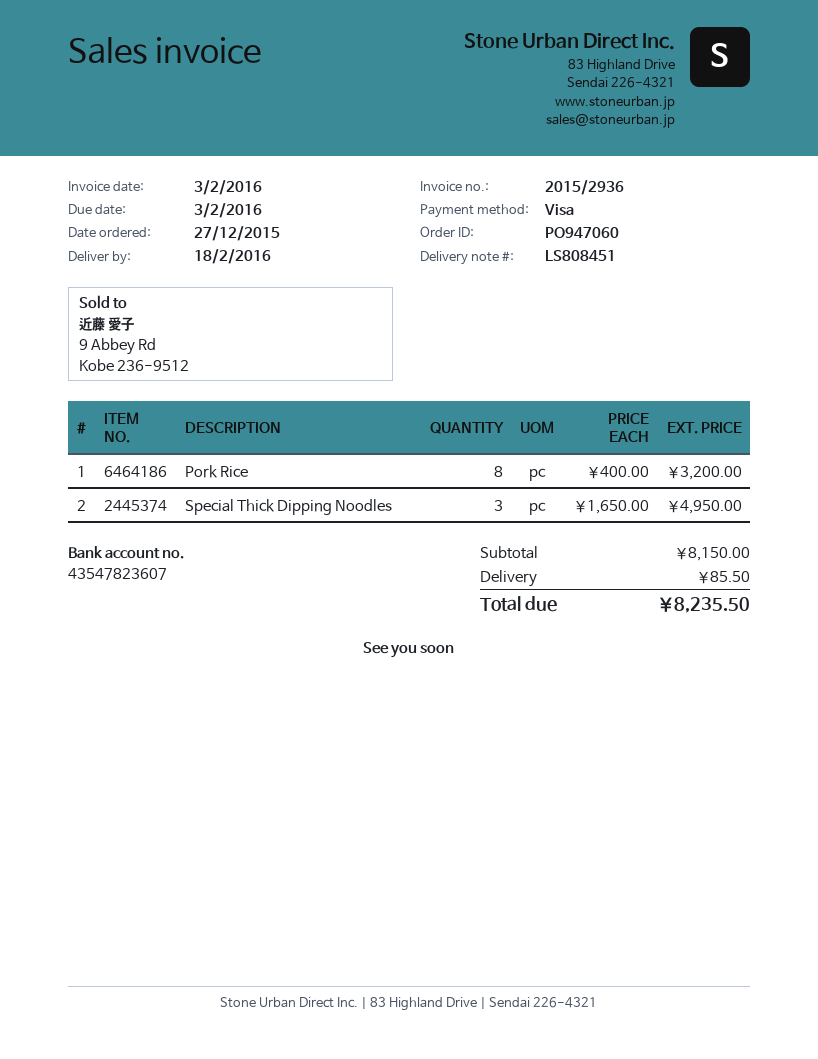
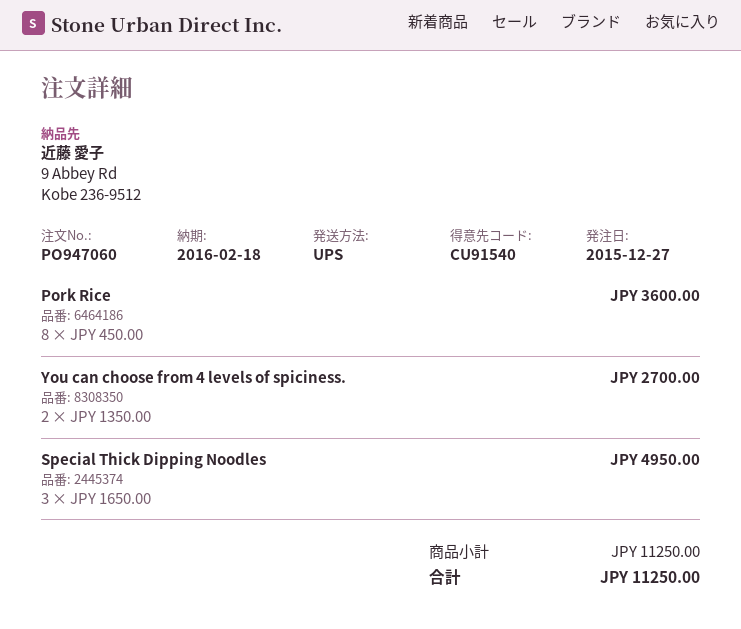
Pork Rice: 8 x 400.00 = 3200.00 -> 8 x 450.00 = 3600.00
You can choose from 4 levels of spiciness.: none -> 2 x 1350.00 = 2700.00
subtotal: 8150.00 -> 11250.00
shipping: 85.50 -> none
total: 8235.50 -> 11250.00

